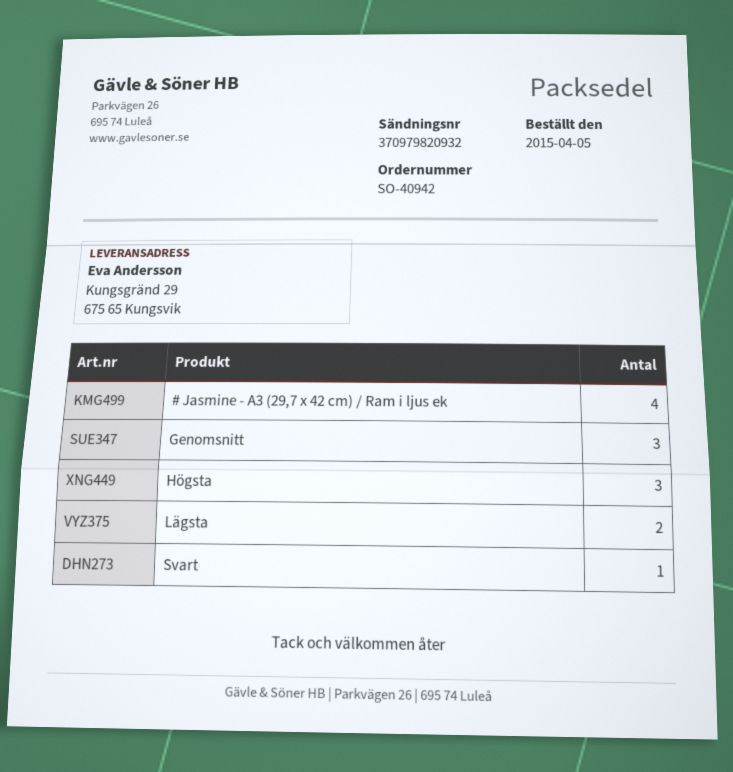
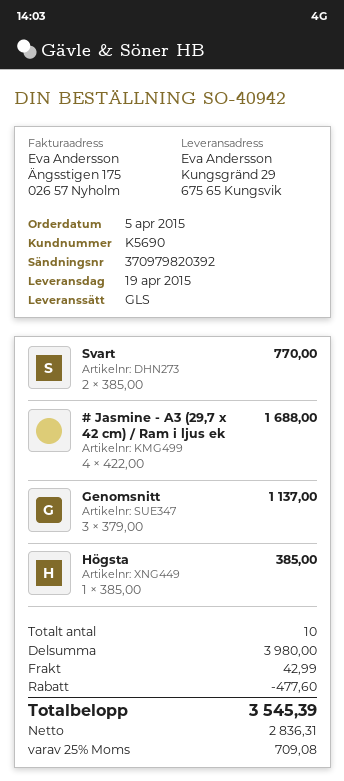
tracking number: 370979820932 -> 370979820392
Högsta: 3 -> 1
Lägsta: 2 -> none
Svart: 1 -> 2

